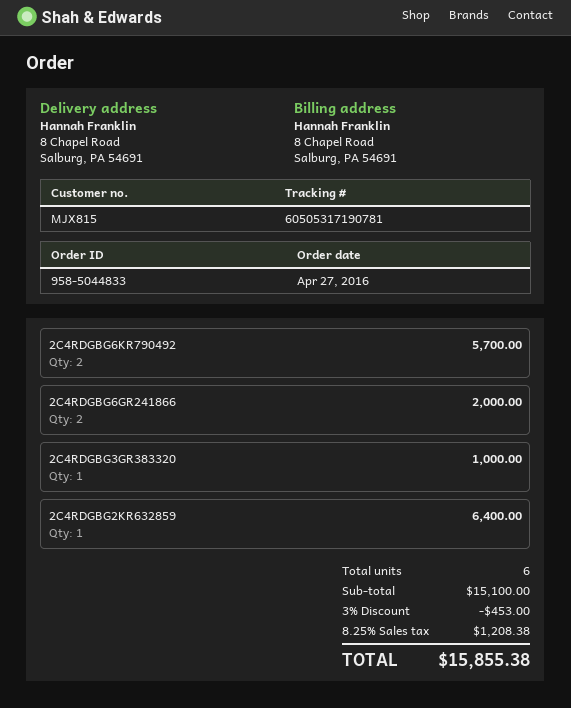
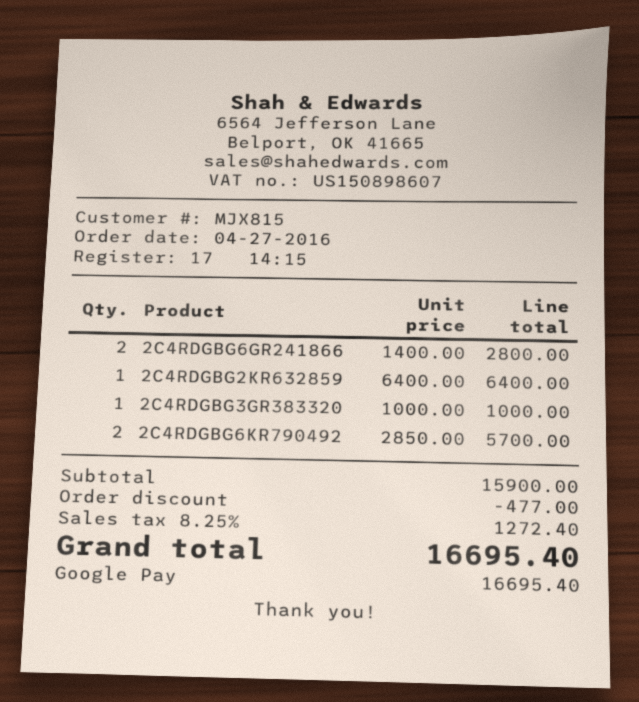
2C4RDGBG6GR241866: 2 for 2000.00 -> 2 for 2800.00
subtotal: 15100.00 -> 15900.00
discount: 453.00 -> 477.00
tax: 8.25% = 1208.38 -> 8.25% = 1272.40
total: 15855.38 -> 16695.40

